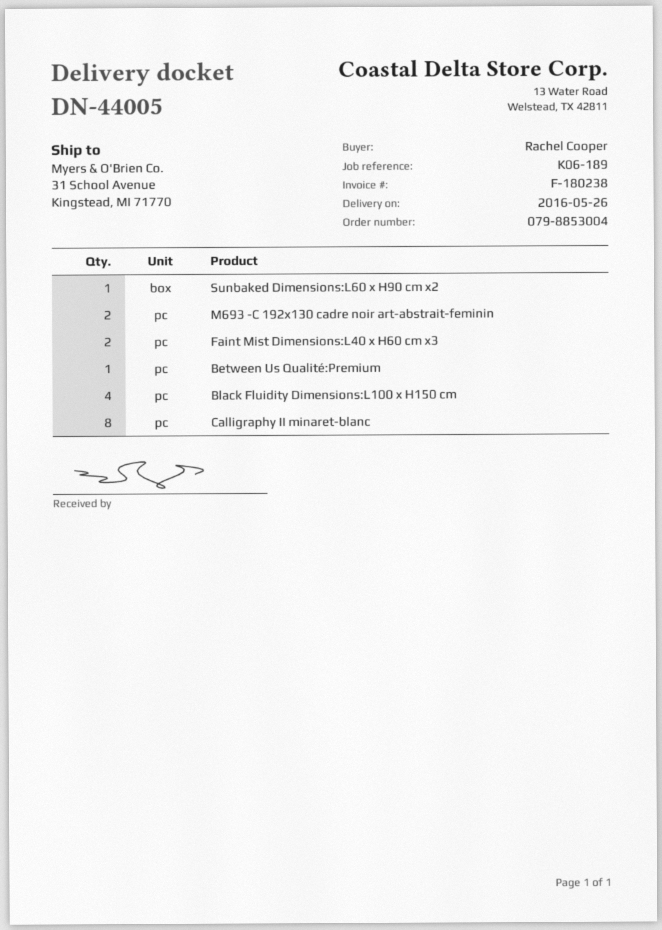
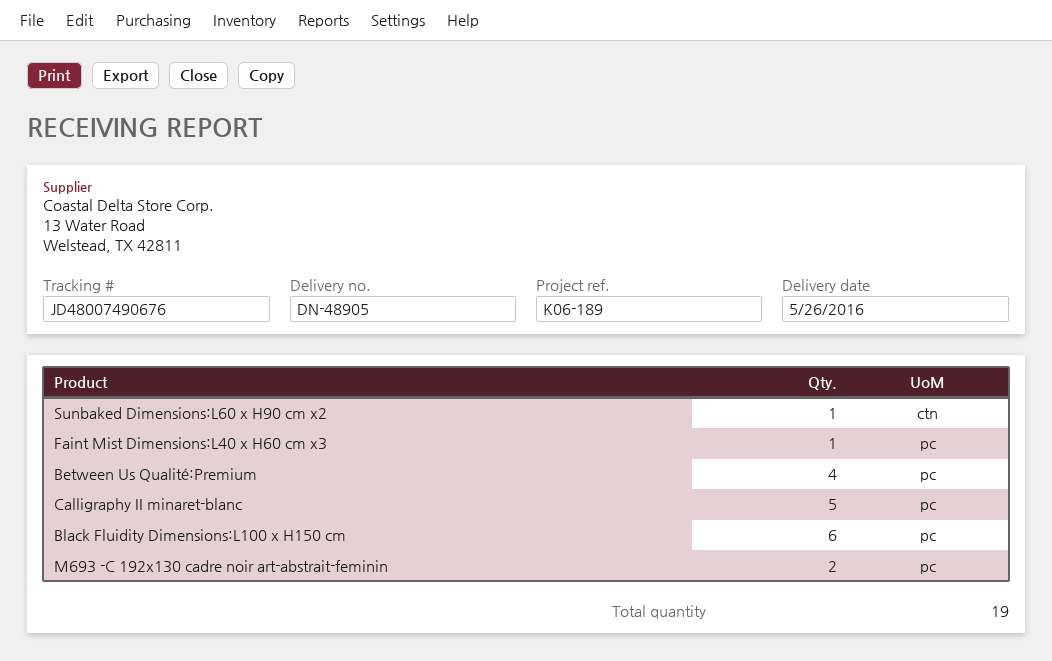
delivery note number: DN-44005 -> DN-48905
Faint Mist Dimensions:L40 x H60 cm x3: 2 -> 1
Between Us Qualité:Premium: 1 -> 4
Black Fluidity Dimensions:L100 x H150 cm: 4 -> 6
Calligraphy II minaret-blanc: 8 -> 5

